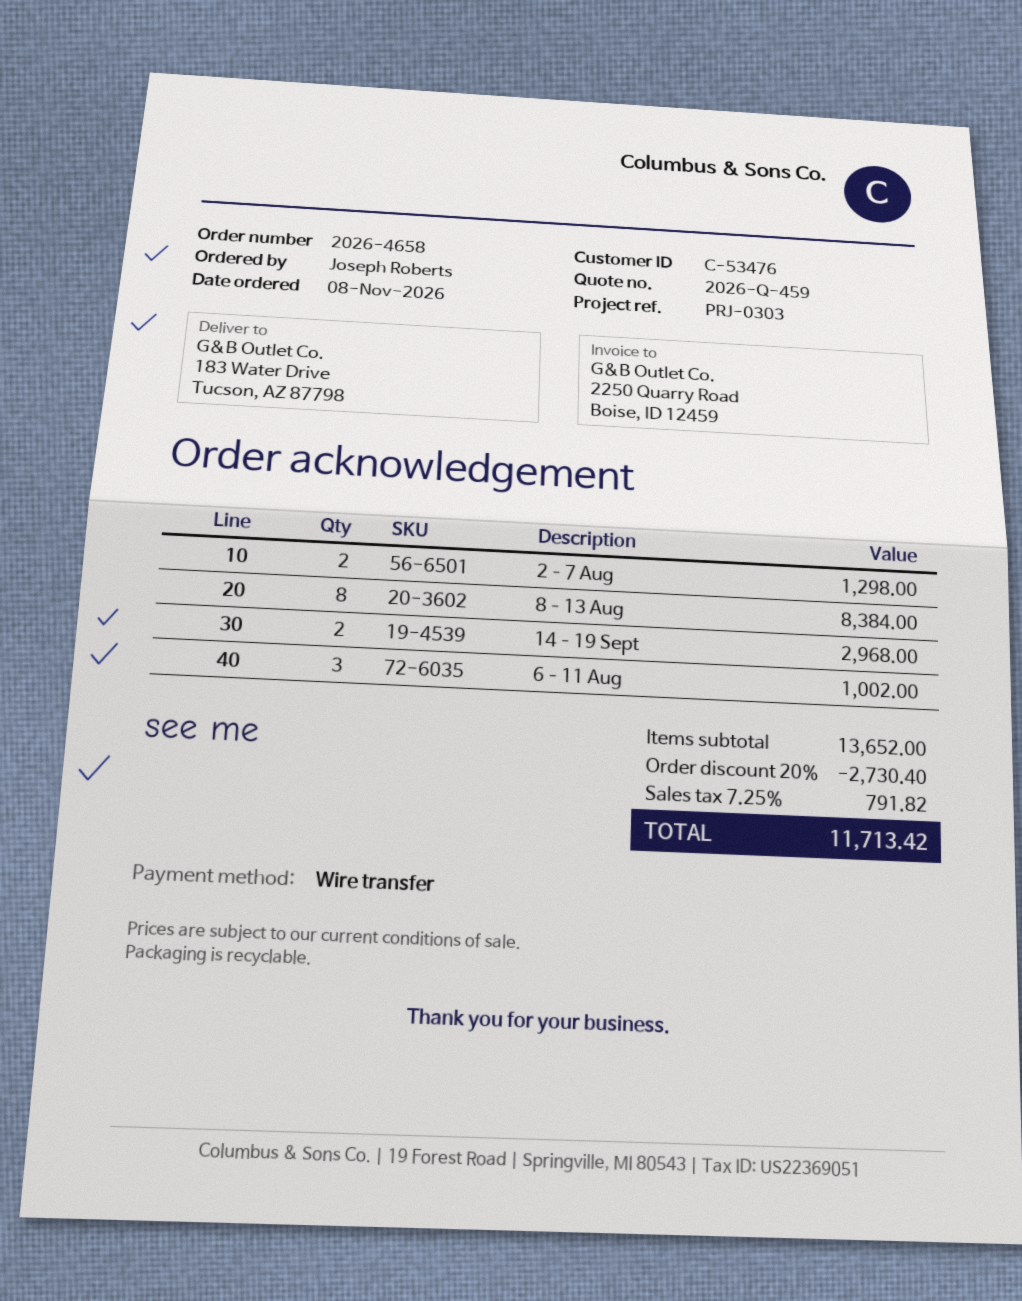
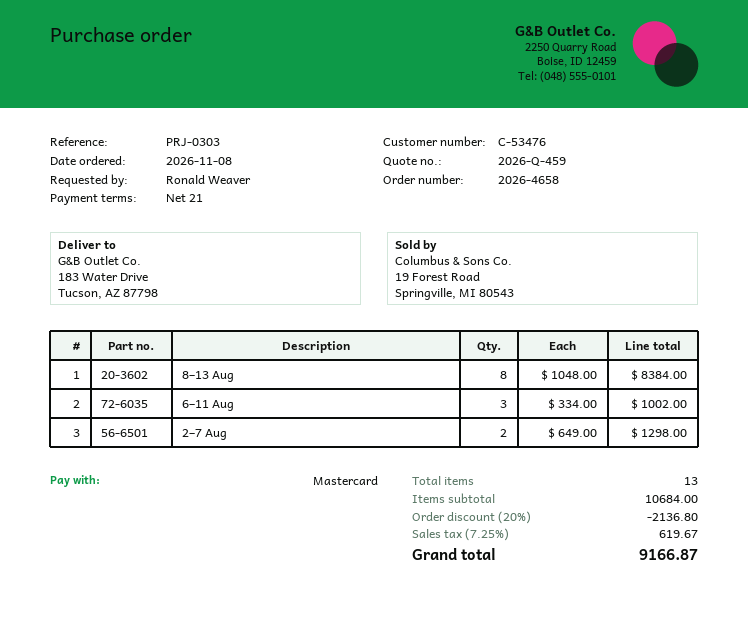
ordered by: Joseph Roberts -> Ronald Weaver
payment method: bank transfer -> Mastercard
14–19 Sept: 2 for 2968.00 -> none
subtotal: 13652.00 -> 10684.00
discount: 20% = 2730.40 -> 20% = 2136.80
tax: 7.25% = 791.82 -> 7.25% = 619.67
total: 11713.42 -> 9166.87

